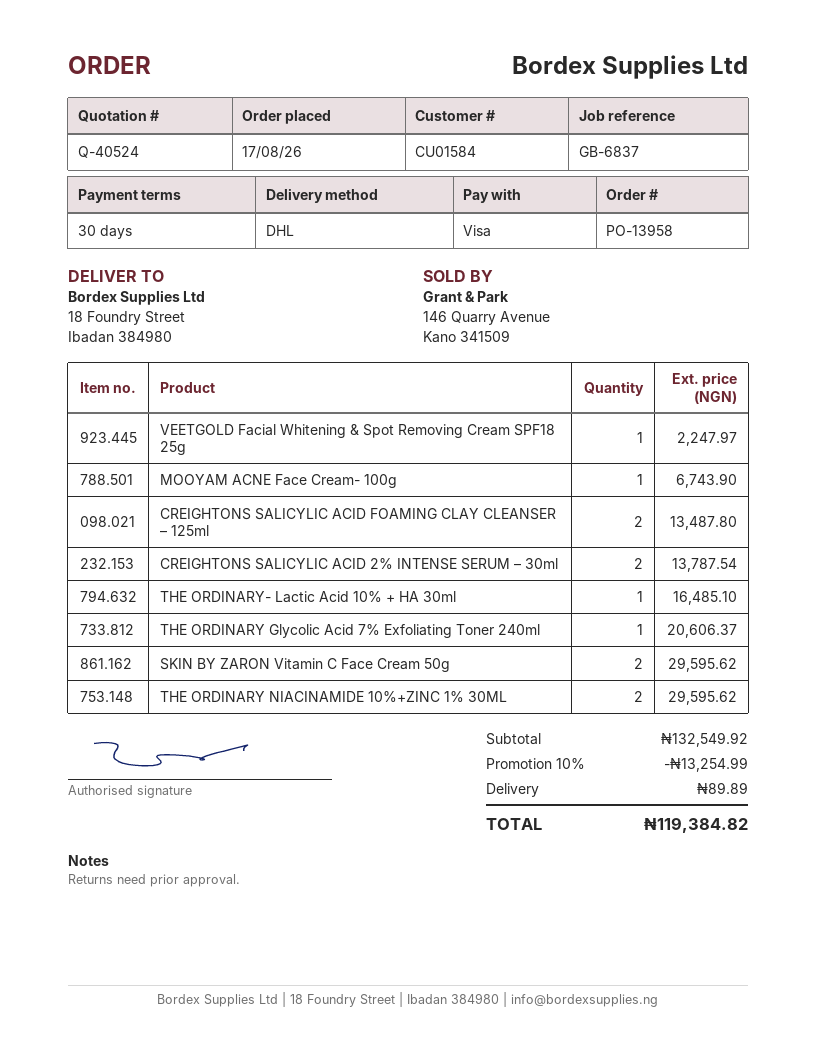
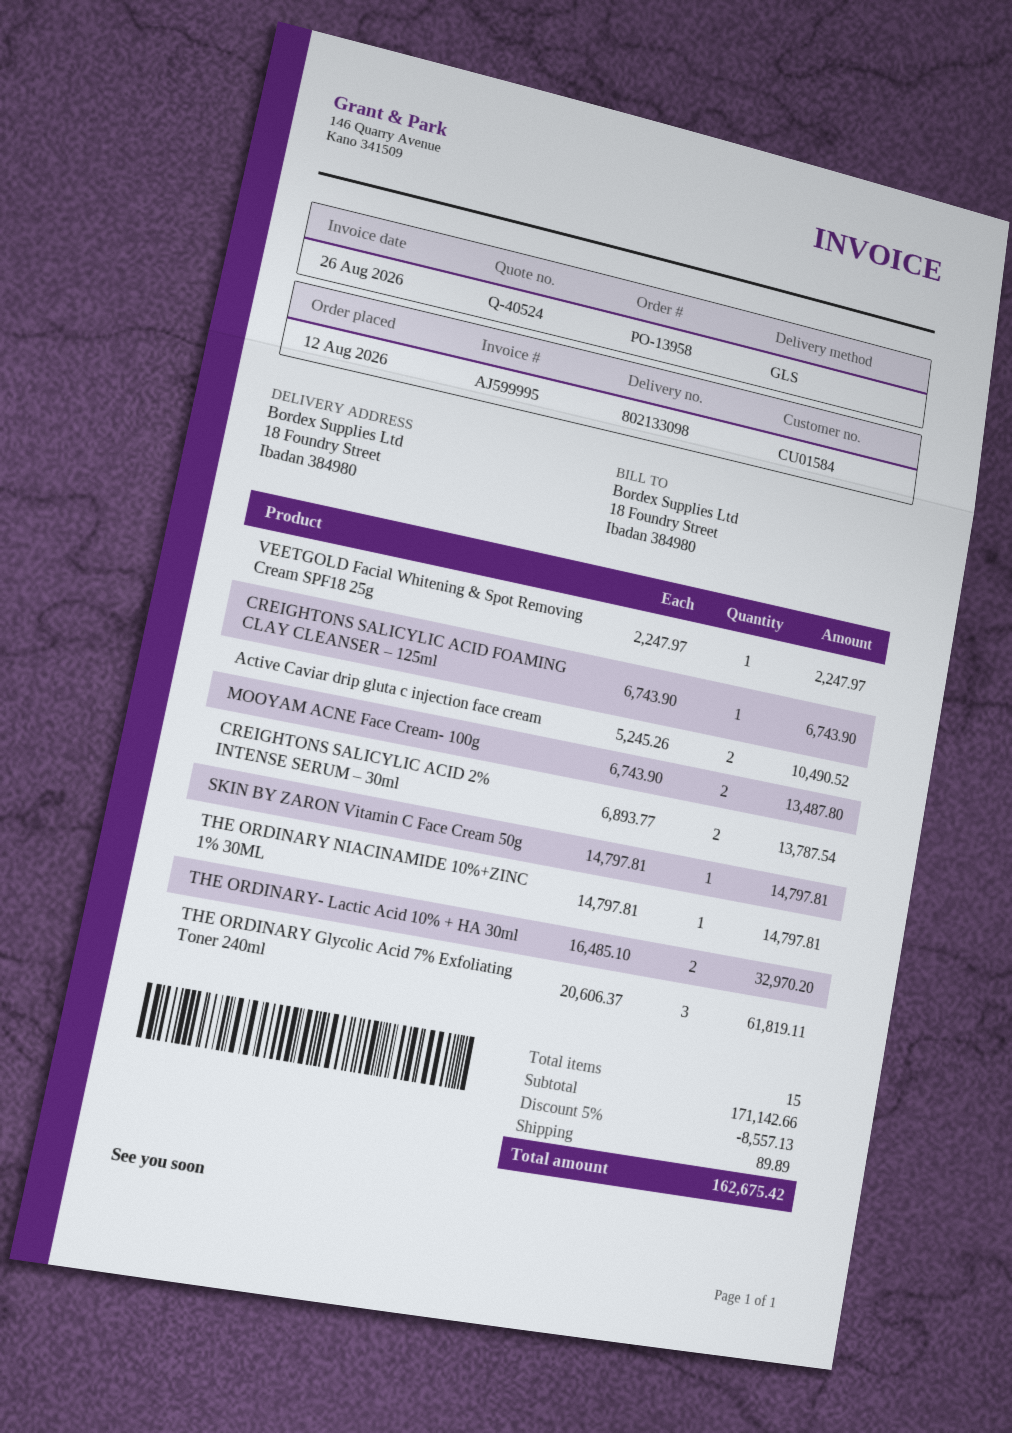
order date: 2026-08-17 -> 2026-08-12
shipping method: DHL -> GLS
MOOYAM ACNE Face Cream- 100g: 1 for 6743.90 -> 2 for 13487.80
CREIGHTONS SALICYLIC ACID FOAMING CLAY CLEANSER – 125ml: 2 for 13487.80 -> 1 for 6743.90
THE ORDINARY- Lactic Acid 10% + HA 30ml: 1 for 16485.10 -> 2 for 32970.20
THE ORDINARY Glycolic Acid 7% Exfoliating Toner 240ml: 1 for 20606.37 -> 3 for 61819.11
SKIN BY ZARON Vitamin C Face Cream 50g: 2 for 29595.62 -> 1 for 14797.81
THE ORDINARY NIACINAMIDE 10%+ZINC 1% 30ML: 2 for 29595.62 -> 1 for 14797.81
Active Caviar drip gluta c injection face cream: none -> 2 for 10490.52
subtotal: 132549.92 -> 171142.66
discount: 10% = 13254.99 -> 5% = 8557.13
total: 119384.82 -> 162675.42

